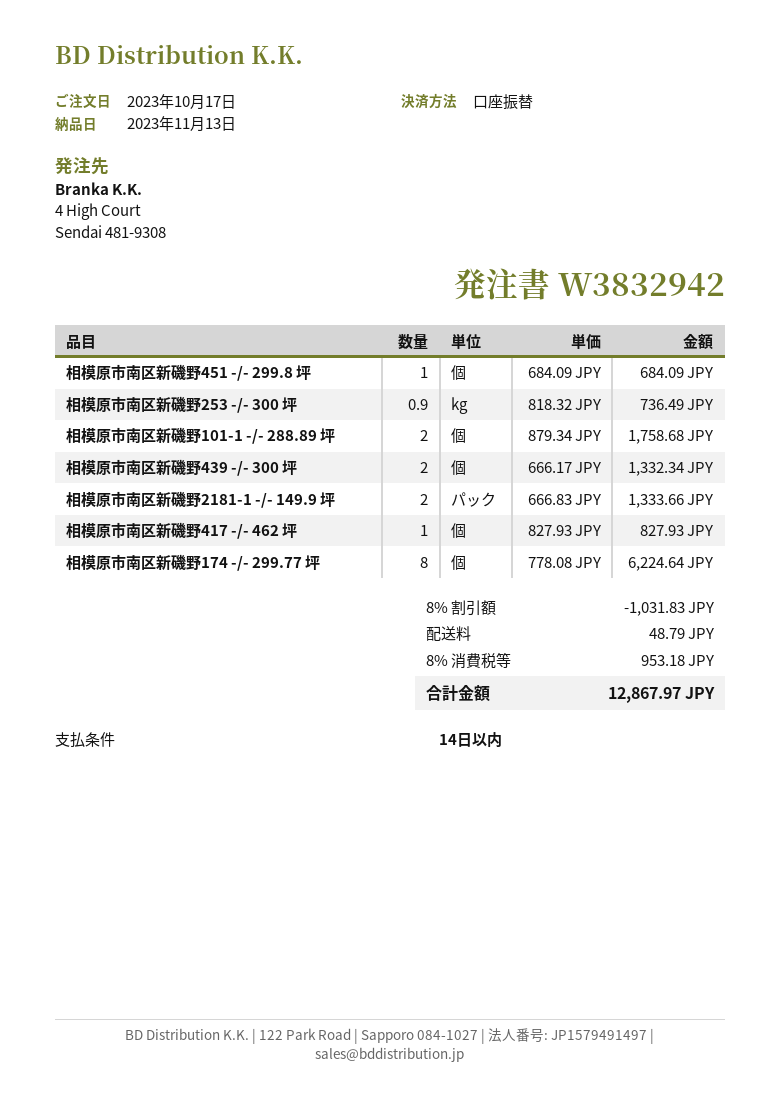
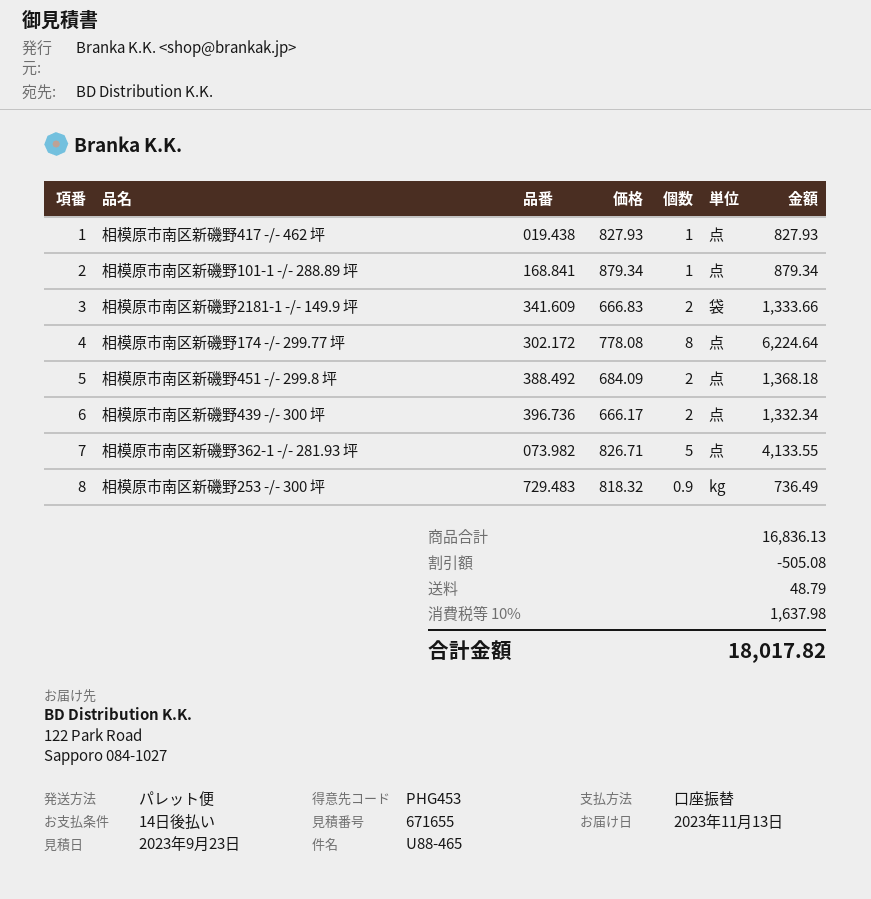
相模原市南区新磯野451 -/- 299.8 坪: 1 x 684.09 = 684.09 -> 2 x 684.09 = 1368.18
相模原市南区新磯野101-1 -/- 288.89 坪: 2 x 879.34 = 1758.68 -> 1 x 879.34 = 879.34
相模原市南区新磯野362-1 -/- 281.93 坪: none -> 5 x 826.71 = 4133.55
discount: 1031.83 -> 505.08
tax: 8% = 953.18 -> 10% = 1637.98
total: 12867.97 -> 18017.82

